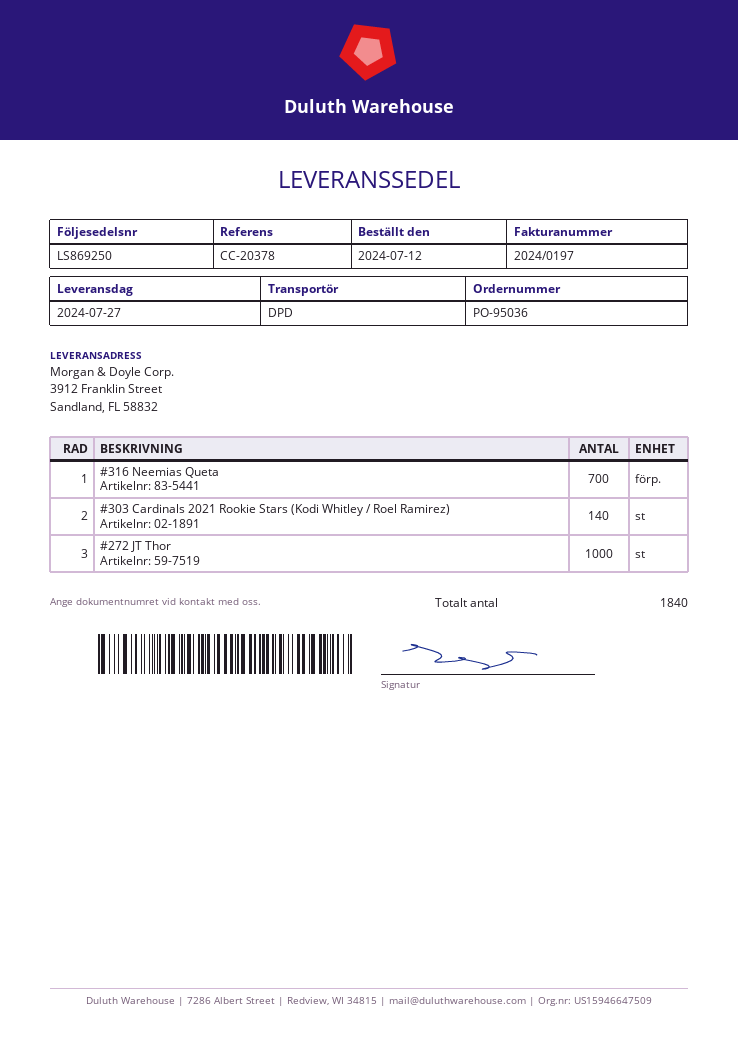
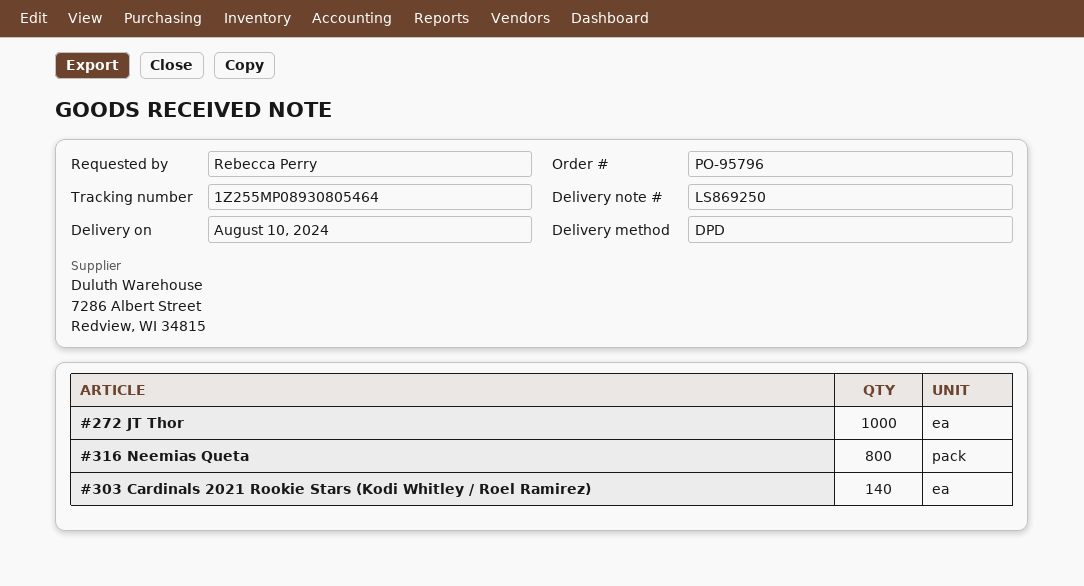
order number: PO-95036 -> PO-95796
delivery date: 2024-07-27 -> 2024-08-10
#316 Neemias Queta: 700 -> 800

